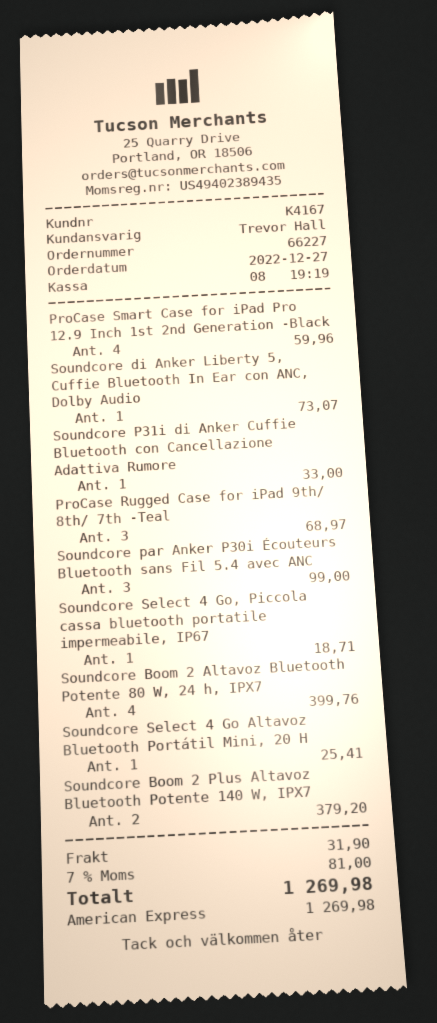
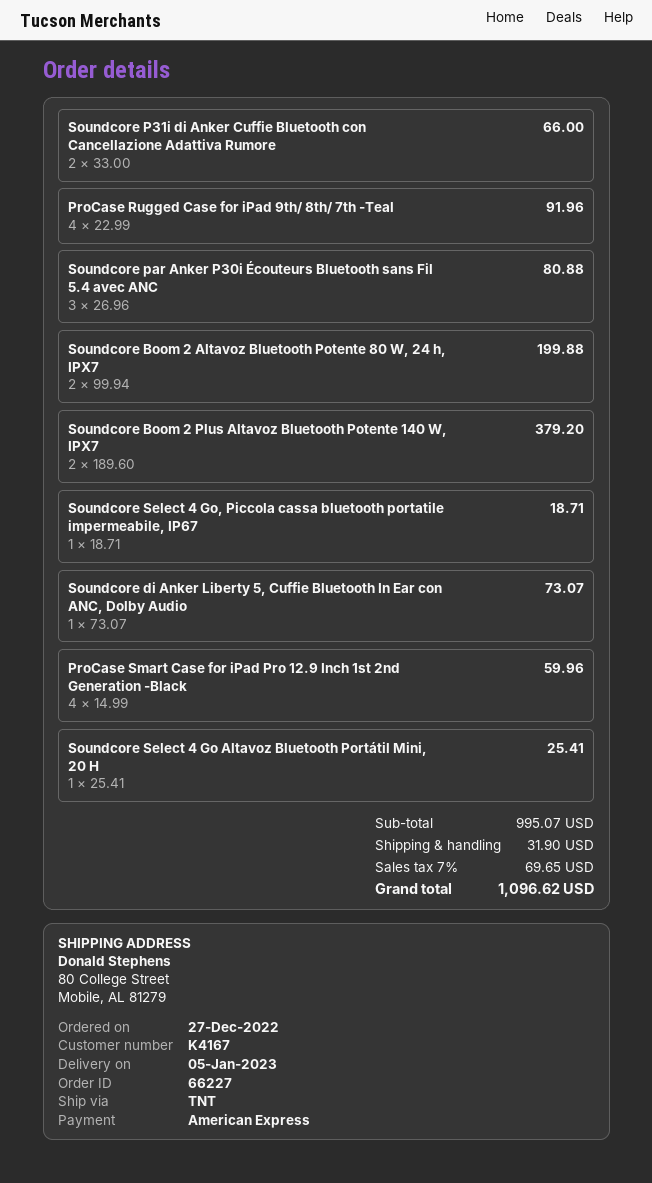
Soundcore P31i di Anker Cuffie Bluetooth con Cancellazione Adattiva Rumore: 1 for 33.00 -> 2 for 66.00
ProCase Rugged Case for iPad 9th/ 8th/ 7th -Teal: 3 for 68.97 -> 4 for 91.96
Soundcore par Anker P30i Écouteurs Bluetooth sans Fil 5.4 avec ANC: 3 for 99.00 -> 3 for 80.88
Soundcore Boom 2 Altavoz Bluetooth Potente 80 W, 24 h, IPX7: 4 for 399.76 -> 2 for 199.88
tax: 7% = 81.00 -> 7% = 69.65
total: 1269.98 -> 1096.62

